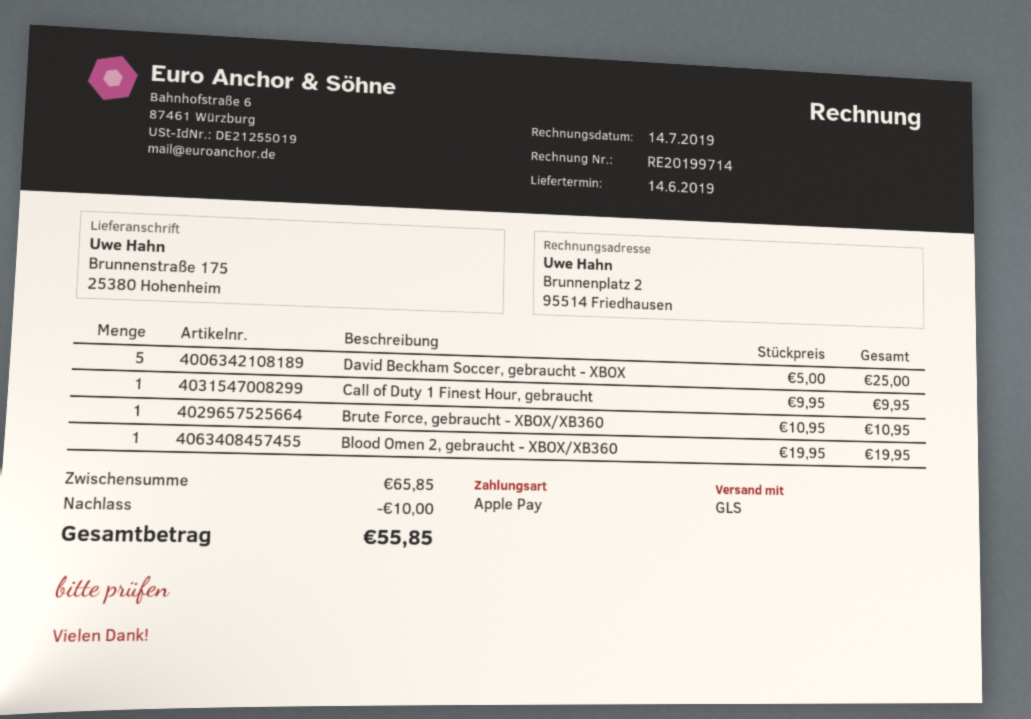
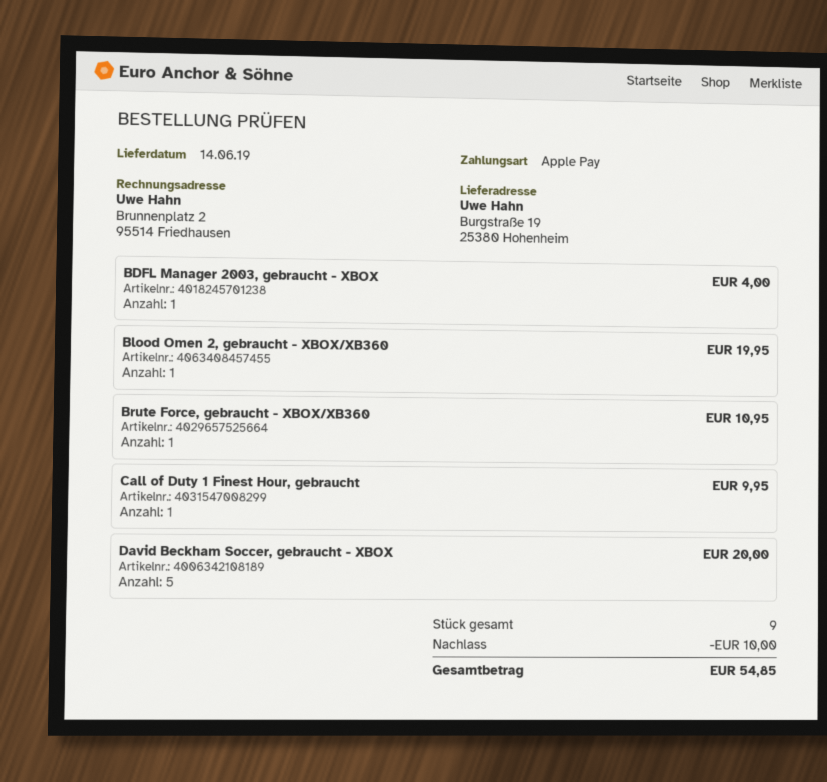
ship to: Brunnenstraße 175, 25380 Hohenheim -> Burgstraße 19, 25380 Hohenheim
David Beckham Soccer, gebraucht - XBOX: 5 for 25.00 -> 5 for 20.00
BDFL Manager 2003, gebraucht - XBOX: none -> 1 for 4.00
total: 55.85 -> 54.85

